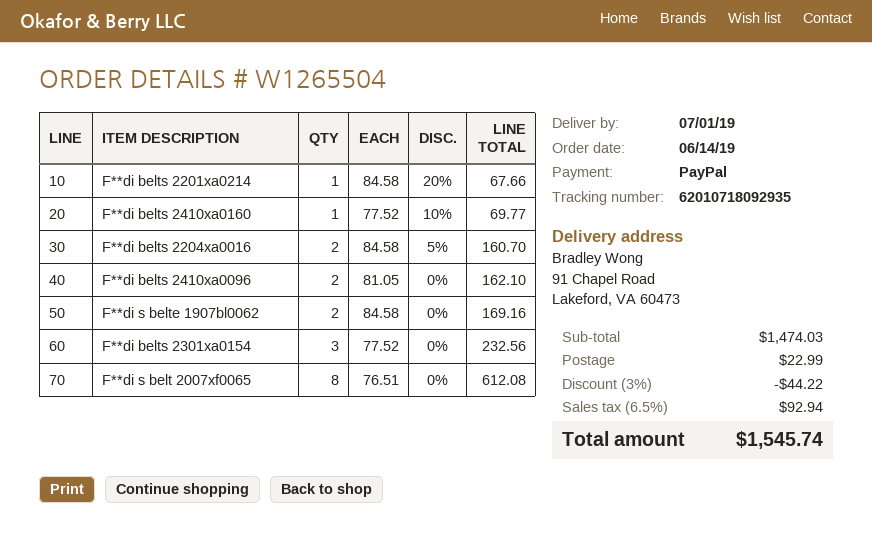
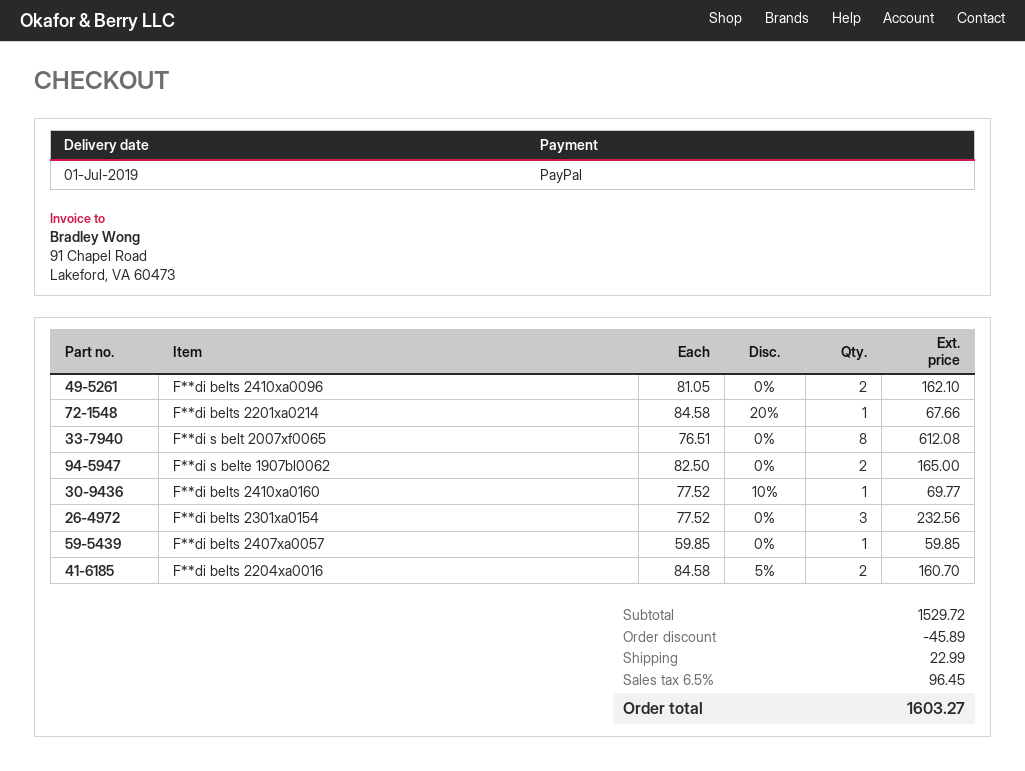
F**di s belte 1907bl0062: 2 x 84.58 = 169.16 -> 2 x 82.50 = 165.00
F**di belts 2407xa0057: none -> 1 x 59.85 = 59.85
subtotal: 1474.03 -> 1529.72
discount: 44.22 -> 45.89
tax: 6.5% = 92.94 -> 6.5% = 96.45
total: 1545.74 -> 1603.27

